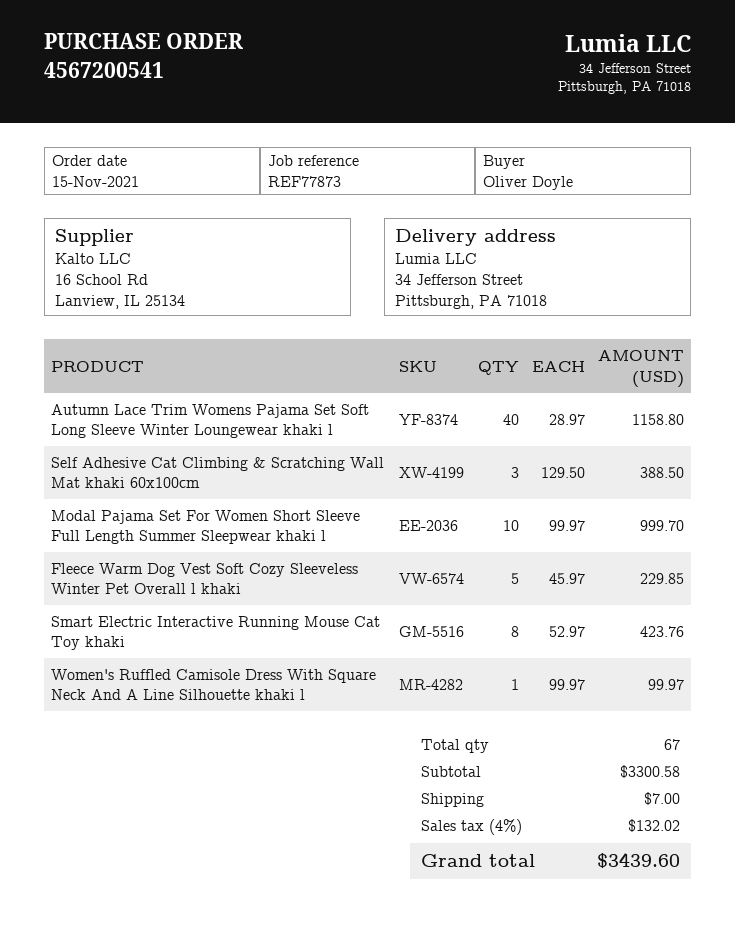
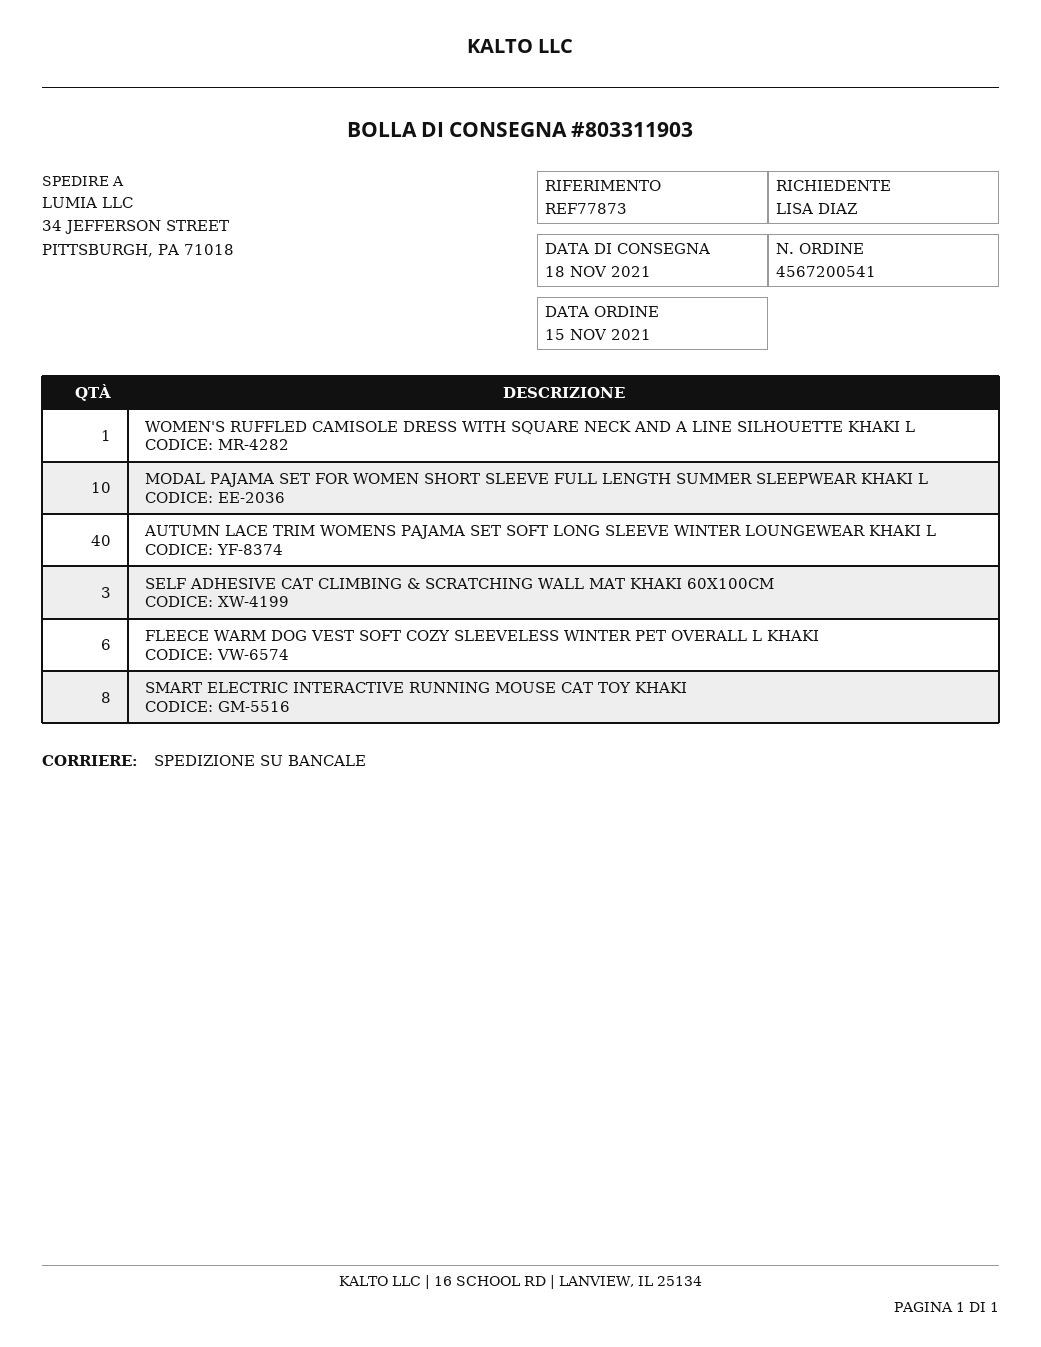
ordered by: Oliver Doyle -> LISA DIAZ
Fleece Warm Dog Vest Soft Cozy Sleeveless Winter Pet Overall l khaki: 5 -> 6

